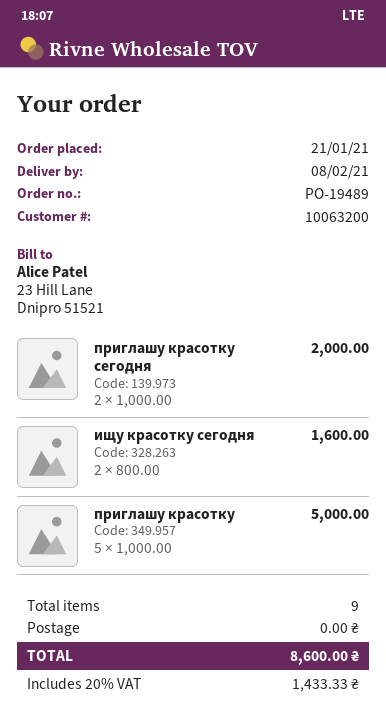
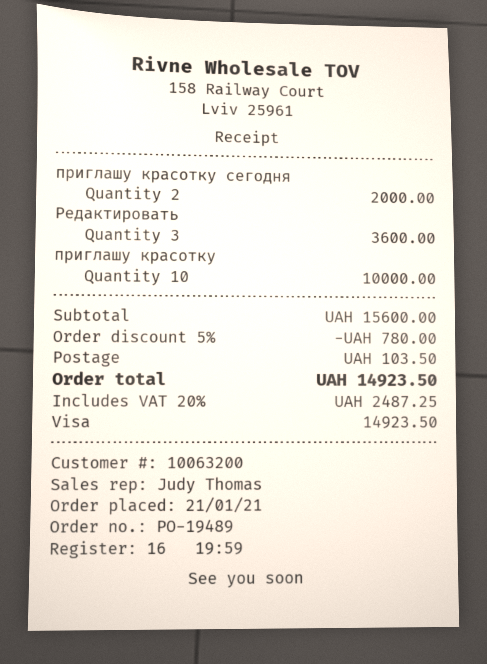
ищу красотку сегодня: 2 for 1600.00 -> none
приглашу красотку: 5 for 5000.00 -> 10 for 10000.00
Редактировать: none -> 3 for 3600.00
discount: none -> 5% = 780.00
shipping: 0.00 -> 103.50
tax: 20% = 1433.33 -> 20% = 2487.25
total: 8600.00 -> 14923.50

